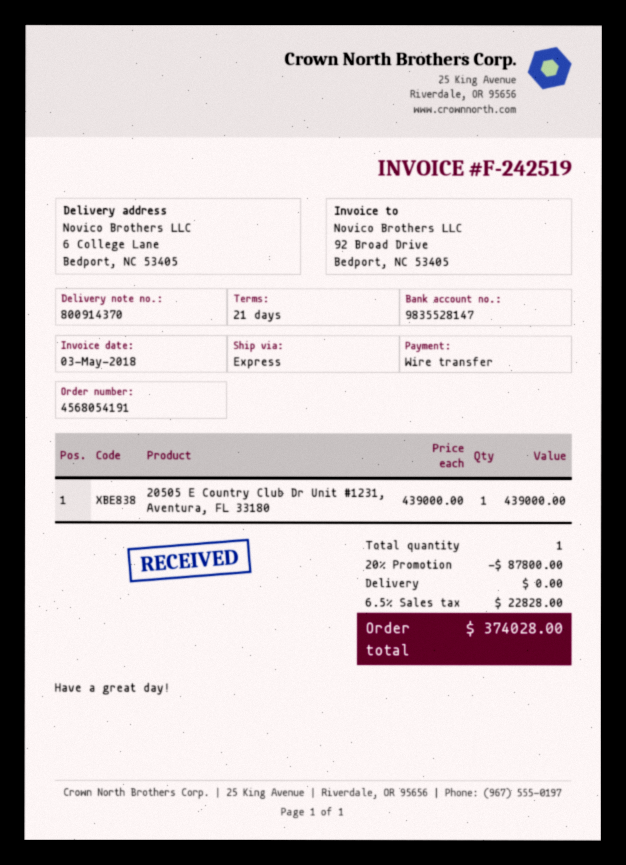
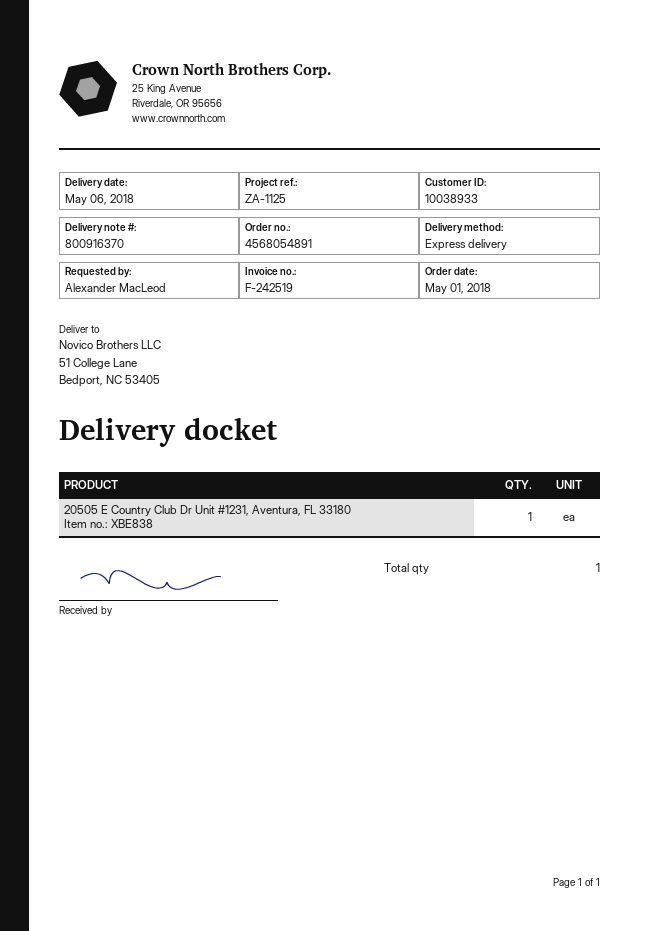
order number: 4568054191 -> 4568054891
delivery note number: 800914370 -> 800916370
ship to: 6 College Lane, Bedport, NC 53405 -> 51 College Lane, Bedport, NC 53405

